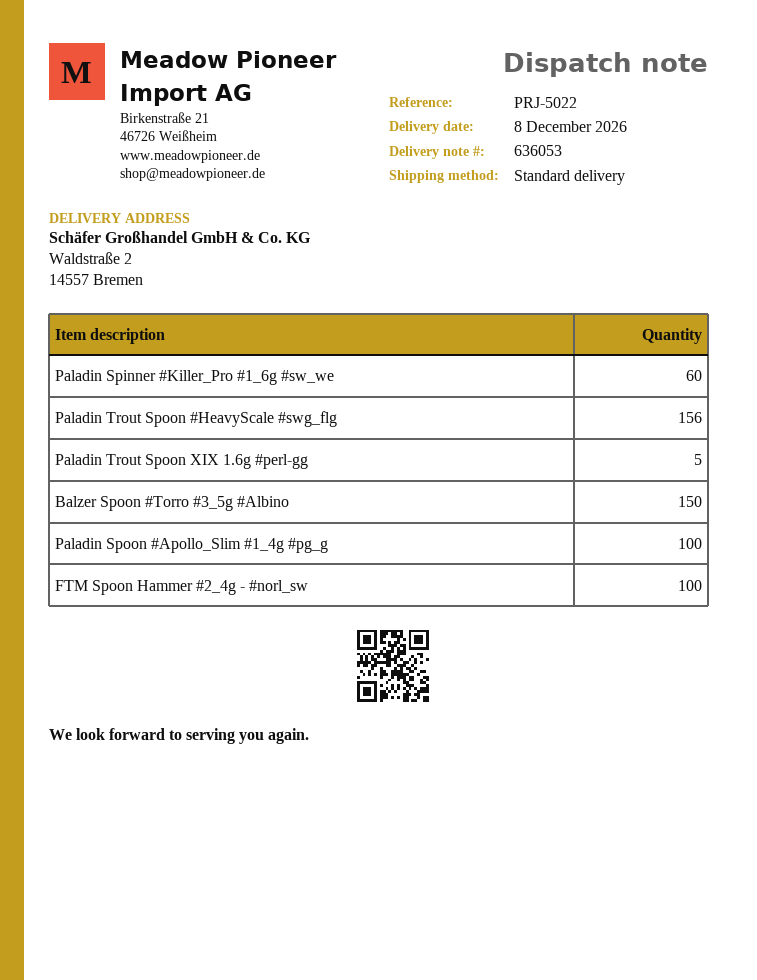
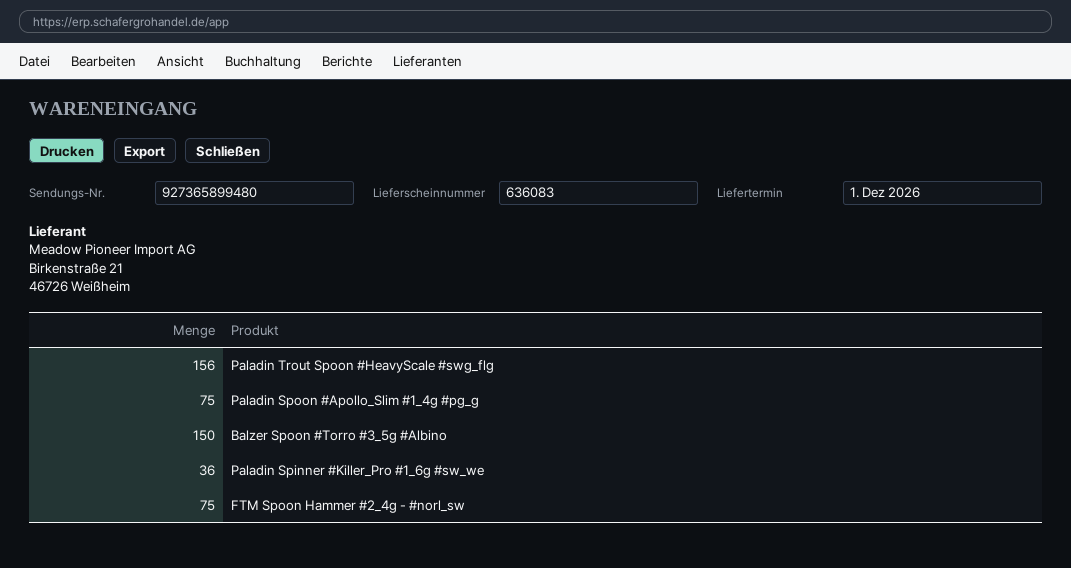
delivery note number: 636053 -> 636083
delivery date: 2026-12-08 -> 2026-12-01
Paladin Spinner #Killer_Pro #1_6g #sw_we: 60 -> 36
Paladin Trout Spoon XIX 1.6g #perl-gg: 5 -> none
Paladin Spoon #Apollo_Slim #1_4g #pg_g: 100 -> 75
FTM Spoon Hammer #2_4g - #norl_sw: 100 -> 75

